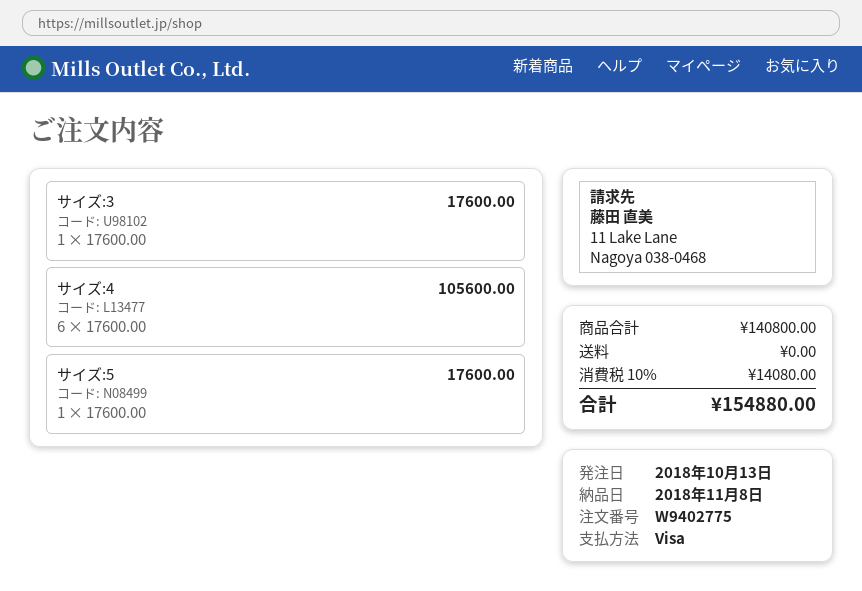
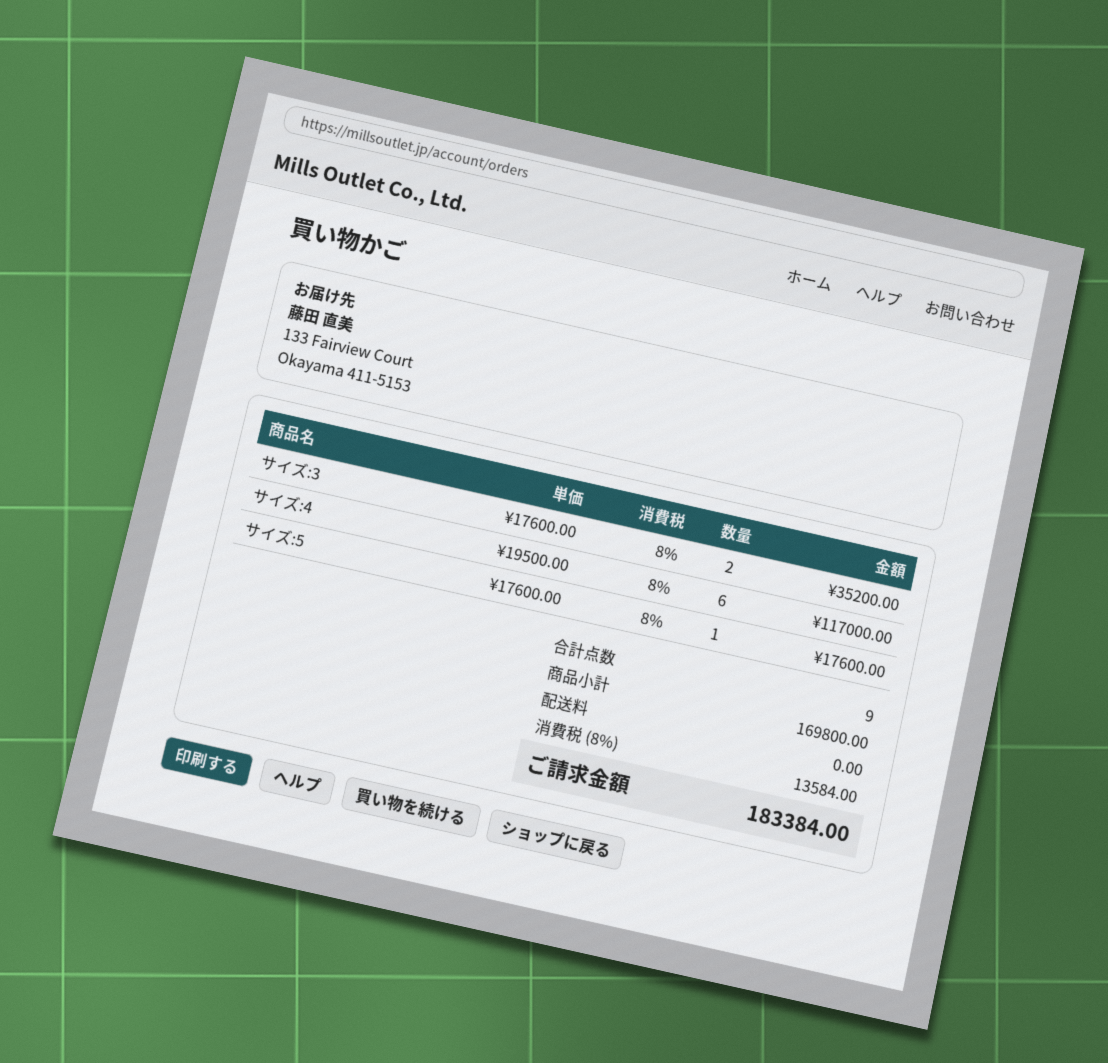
サイズ:3: 1 x 17600.00 = 17600.00 -> 2 x 17600.00 = 35200.00
サイズ:4: 6 x 17600.00 = 105600.00 -> 6 x 19500.00 = 117000.00
subtotal: 140800.00 -> 169800.00
tax: 10% = 14080.00 -> 8% = 13584.00
total: 154880.00 -> 183384.00

